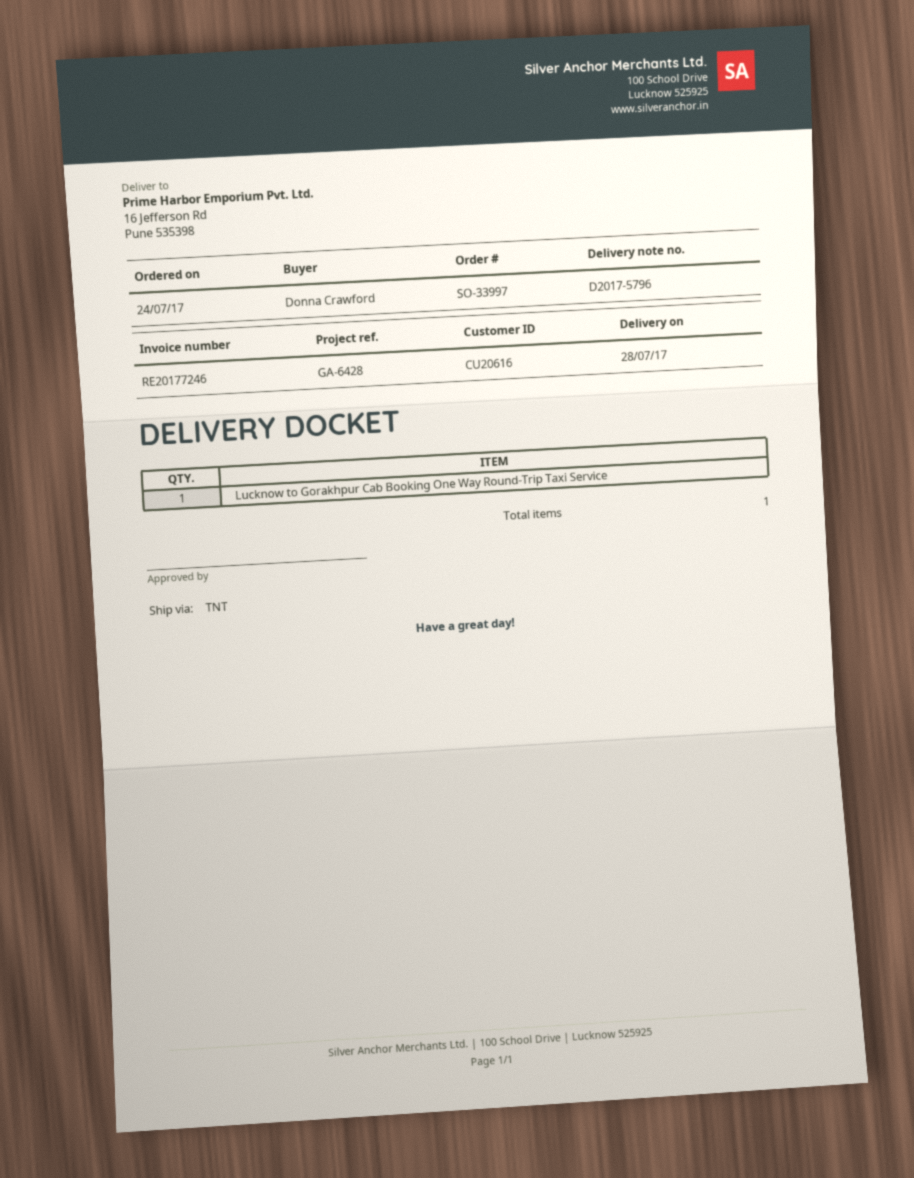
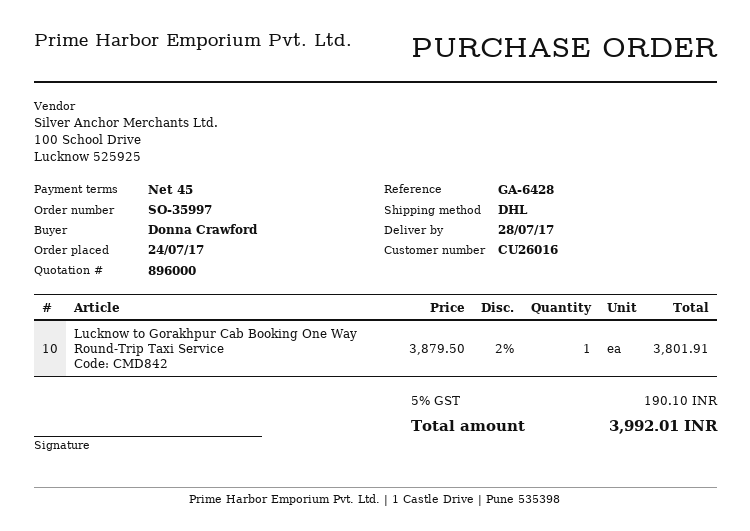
order number: SO-33997 -> SO-35997
customer number: CU20616 -> CU26016
shipping method: TNT -> DHL

